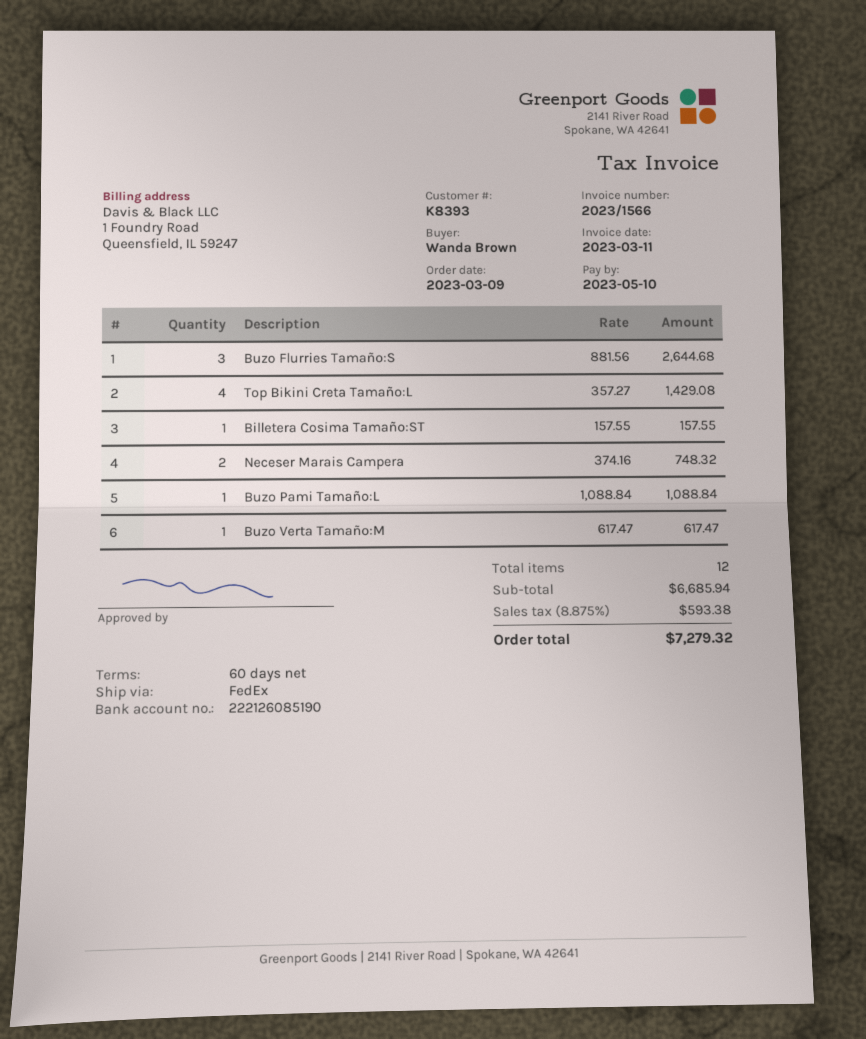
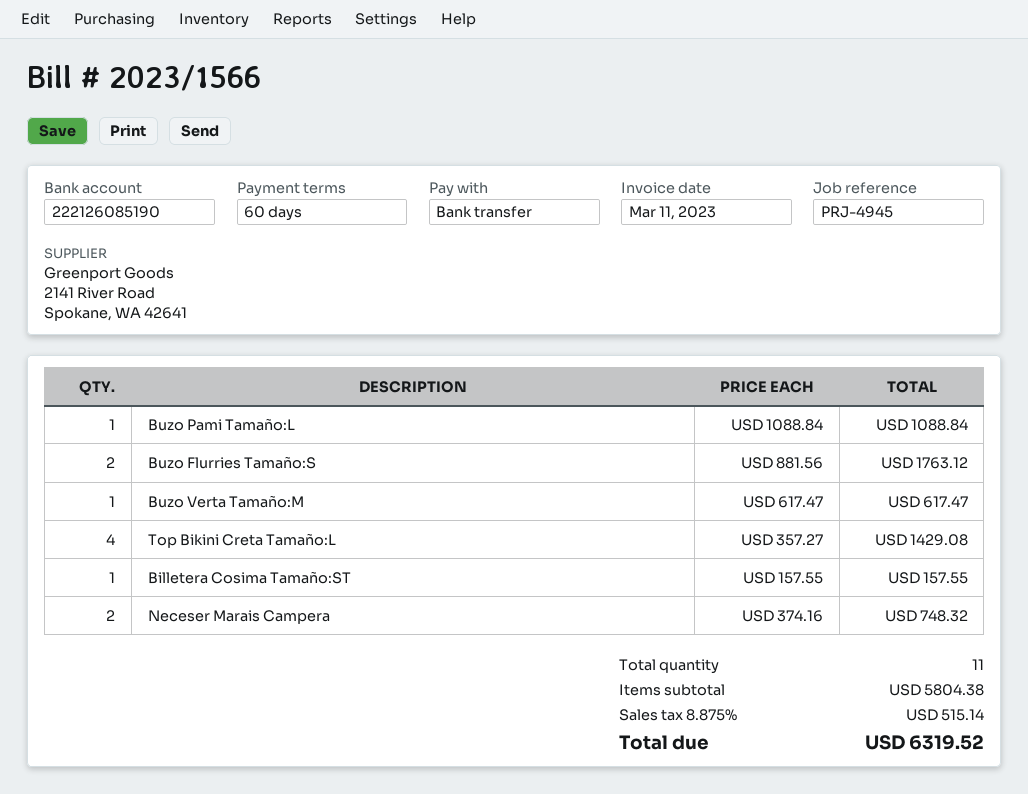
Buzo Flurries Tamaño:S: 3 x 881.56 = 2644.68 -> 2 x 881.56 = 1763.12
total quantity: 12 -> 11
subtotal: 6685.94 -> 5804.38
tax: 8.875% = 593.38 -> 8.875% = 515.14
total: 7279.32 -> 6319.52

